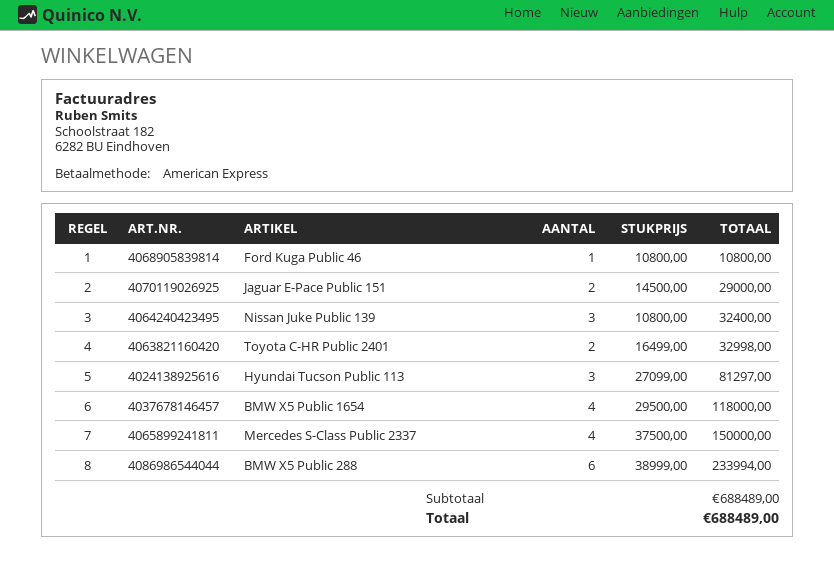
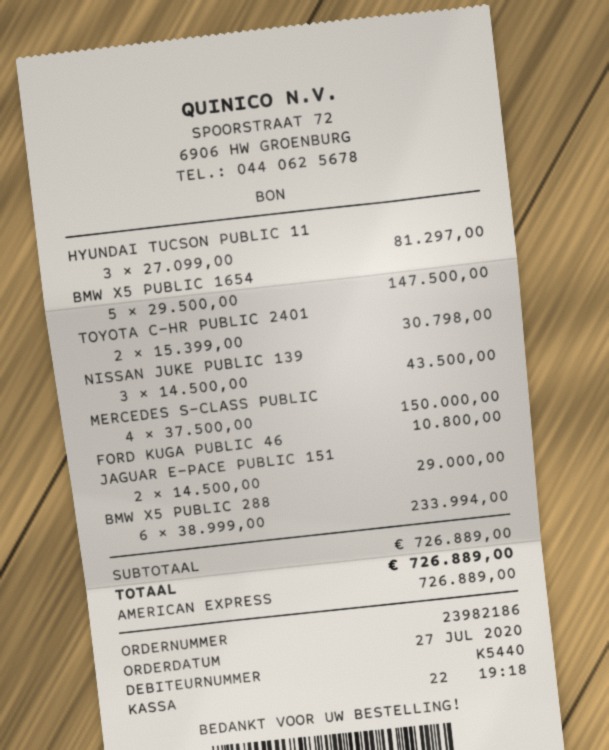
Nissan Juke Public 139: 3 x 10800.00 = 32400.00 -> 3 x 14500.00 = 43500.00
Toyota C-HR Public 2401: 2 x 16499.00 = 32998.00 -> 2 x 15399.00 = 30798.00
BMW X5 Public 1654: 4 x 29500.00 = 118000.00 -> 5 x 29500.00 = 147500.00
subtotal: 688489.00 -> 726889.00
total: 688489.00 -> 726889.00

